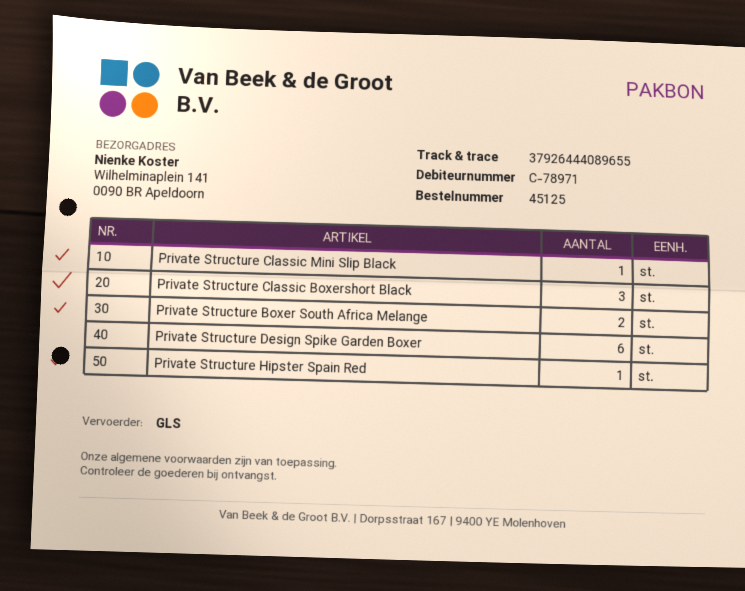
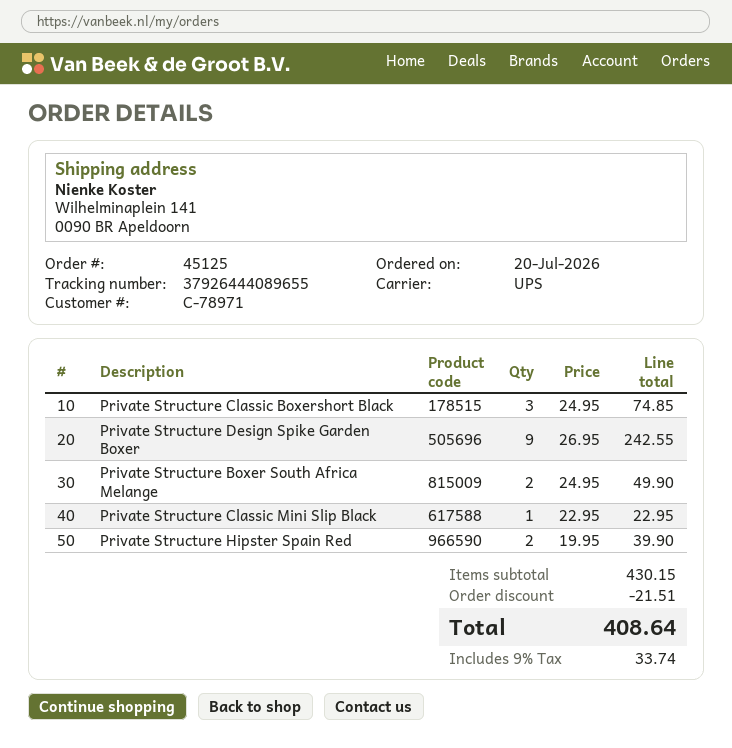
shipping method: GLS -> UPS
Private Structure Design Spike Garden Boxer: 6 -> 9
Private Structure Hipster Spain Red: 1 -> 2

